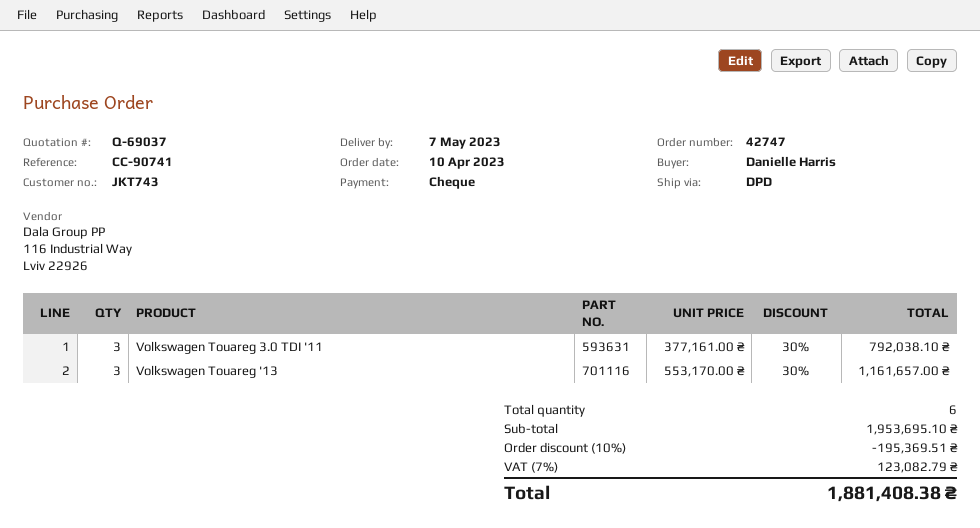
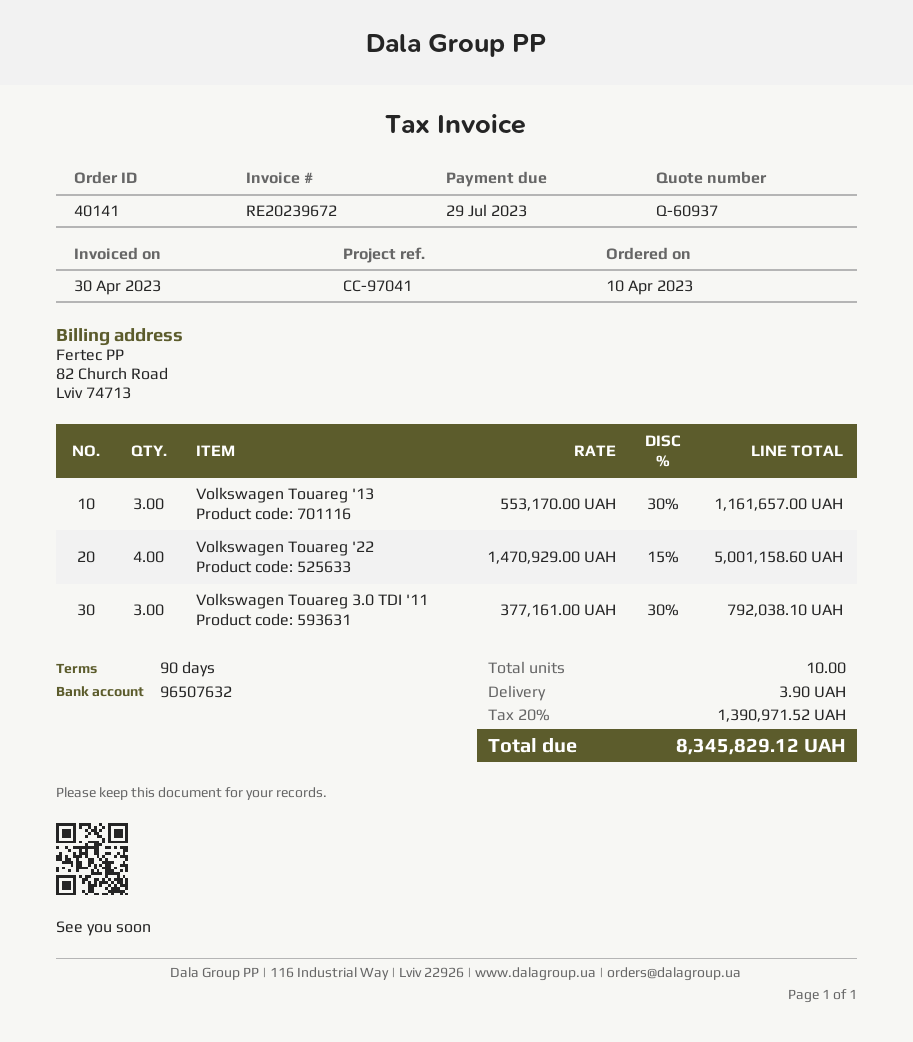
quote number: Q-69037 -> Q-60937
order number: 42747 -> 40141
reference: CC-90741 -> CC-97041
Volkswagen Touareg '22: none -> 4 x 1470929.00 - 15% = 5001158.60
total quantity: 6 -> 10
discount: 10% = 195369.51 -> none
shipping: none -> 3.90
tax: 7% = 123082.79 -> 20% = 1390971.52
total: 1881408.38 -> 8345829.12

